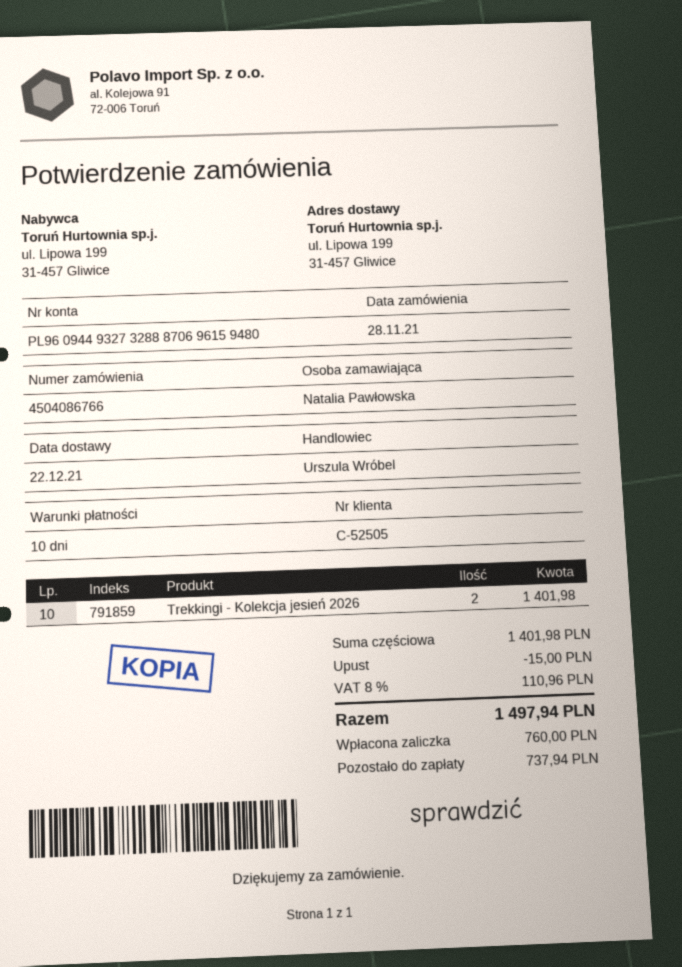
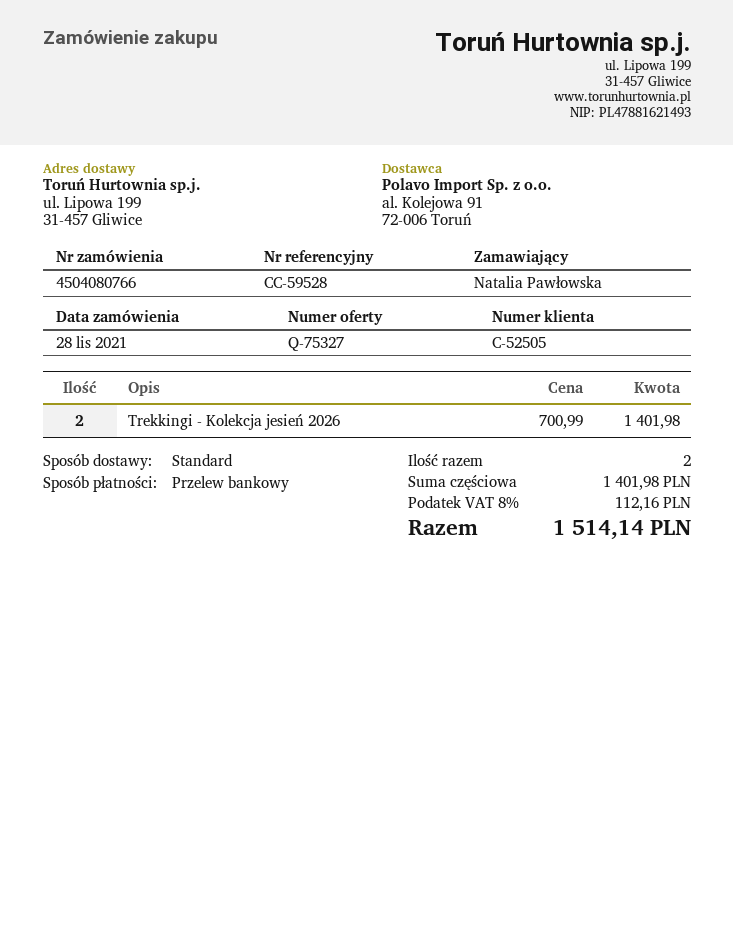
order number: 4504086766 -> 4504080766
discount: 15.00 -> none
tax: 8% = 110.96 -> 8% = 112.16
total: 1497.94 -> 1514.14

